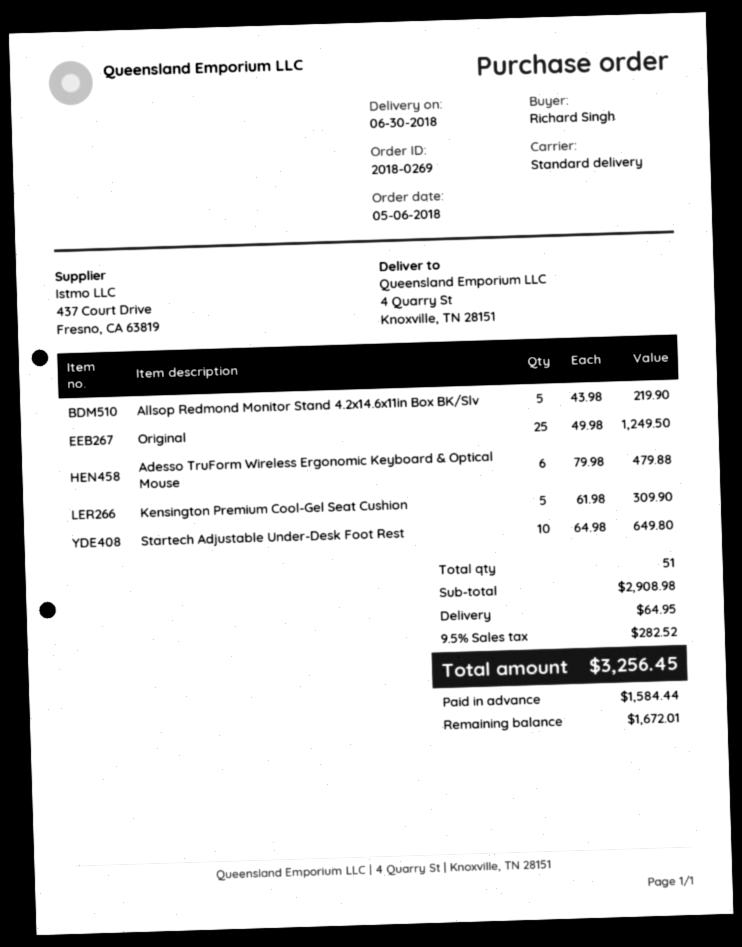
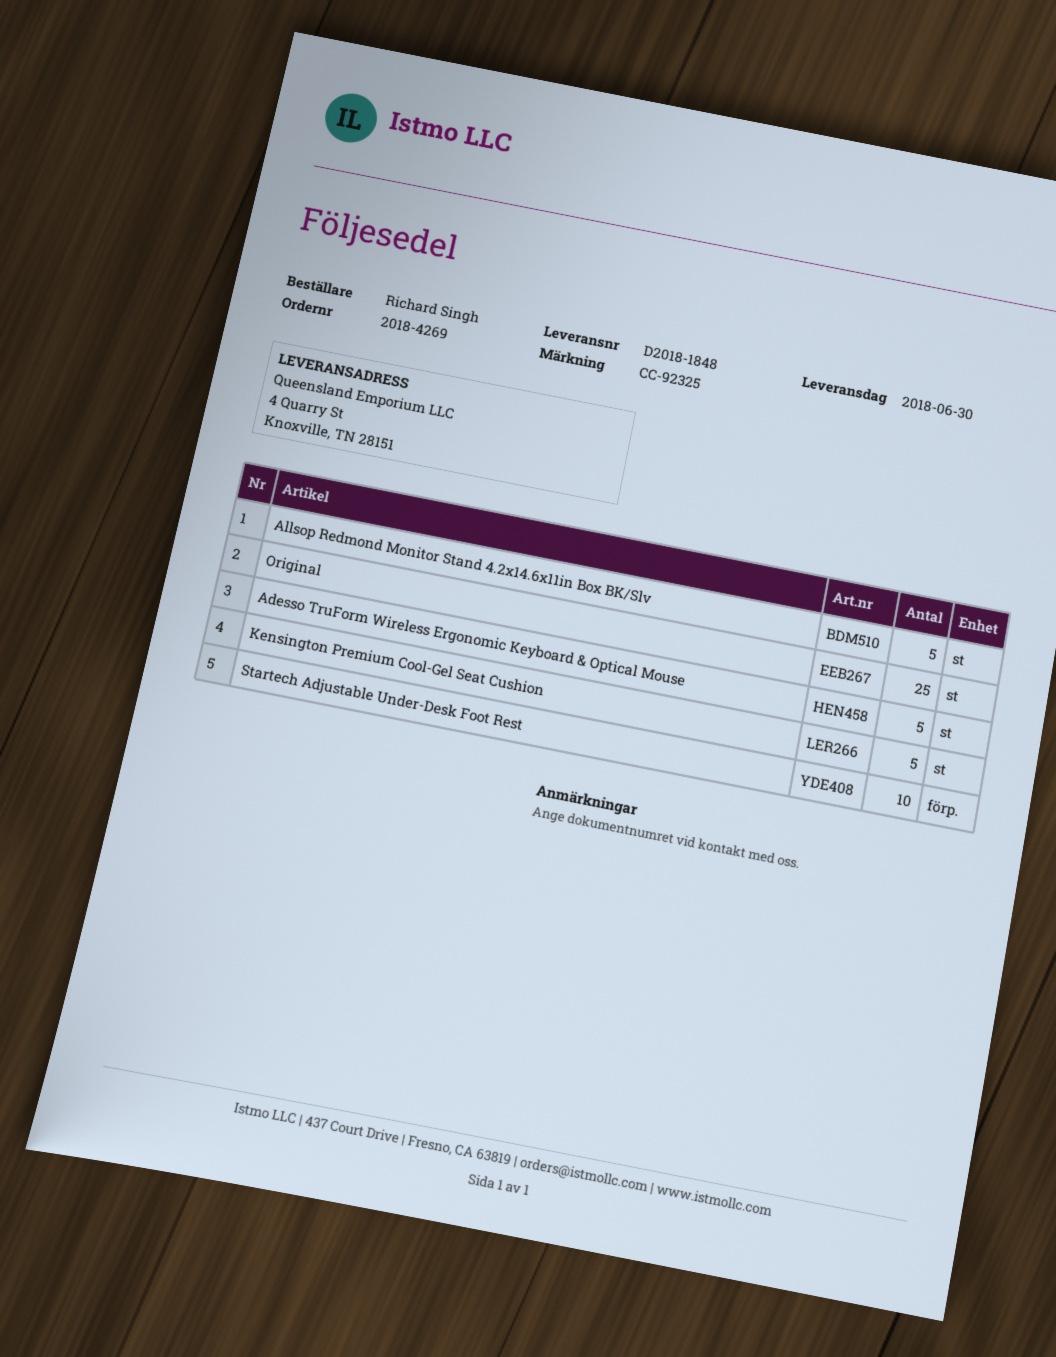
order number: 2018-0269 -> 2018-4269
Adesso TruForm Wireless Ergonomic Keyboard & Optical Mouse: 6 -> 5

